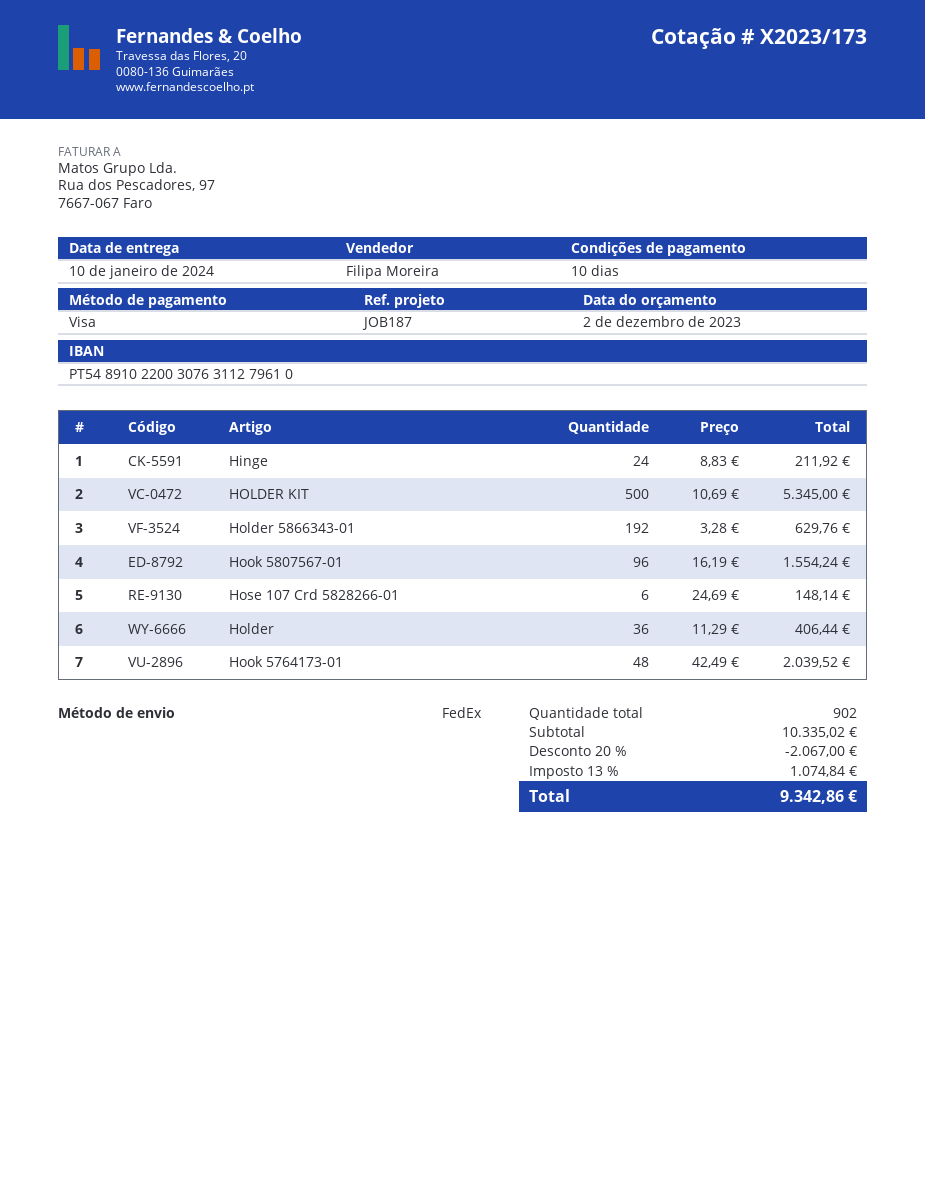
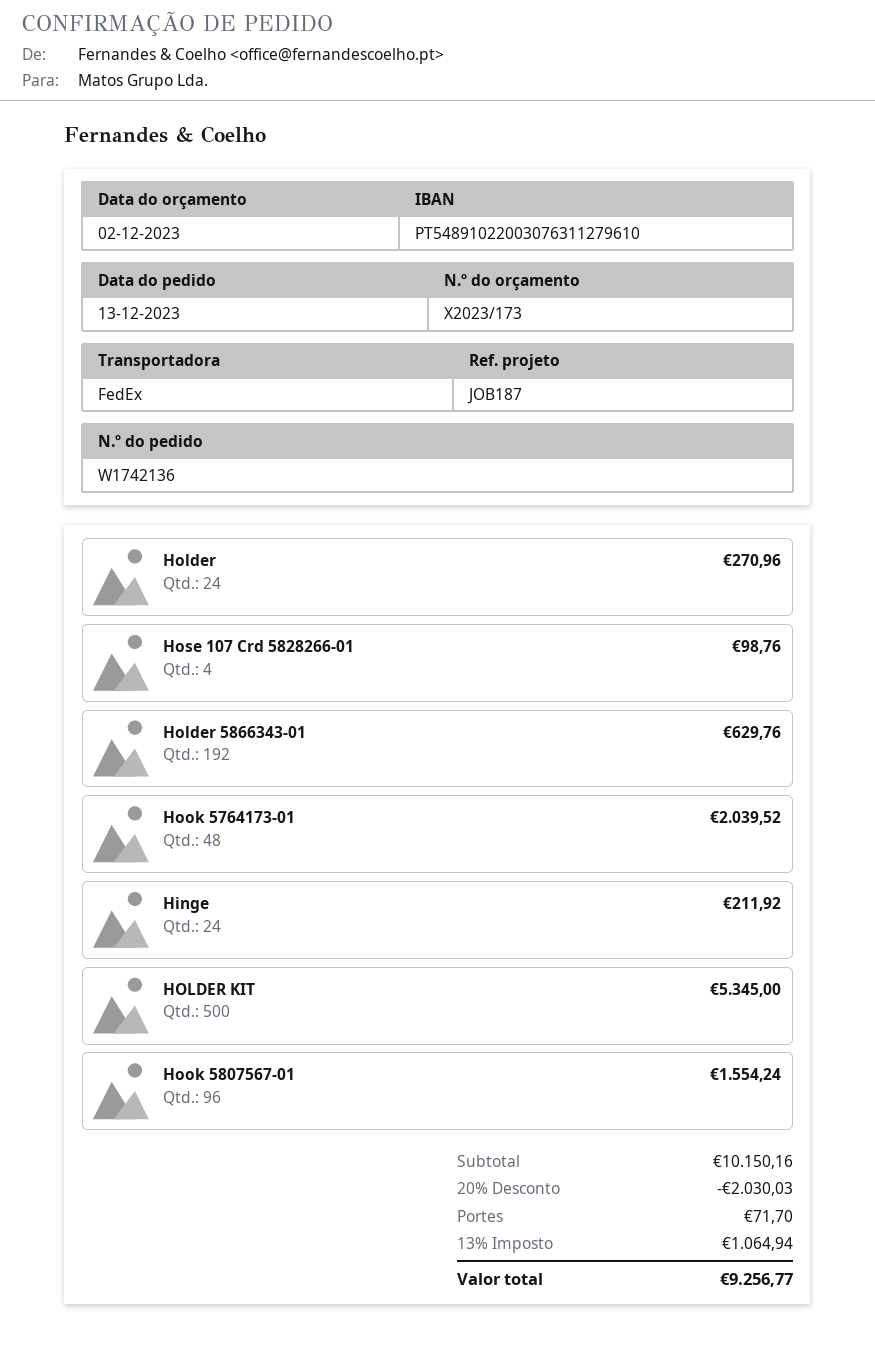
Hose 107 Crd 5828266-01: 6 for 148.14 -> 4 for 98.76
Holder: 36 for 406.44 -> 24 for 270.96
subtotal: 10335.02 -> 10150.16
discount: 20% = 2067.00 -> 20% = 2030.03
shipping: none -> 71.70
tax: 13% = 1074.84 -> 13% = 1064.94
total: 9342.86 -> 9256.77

